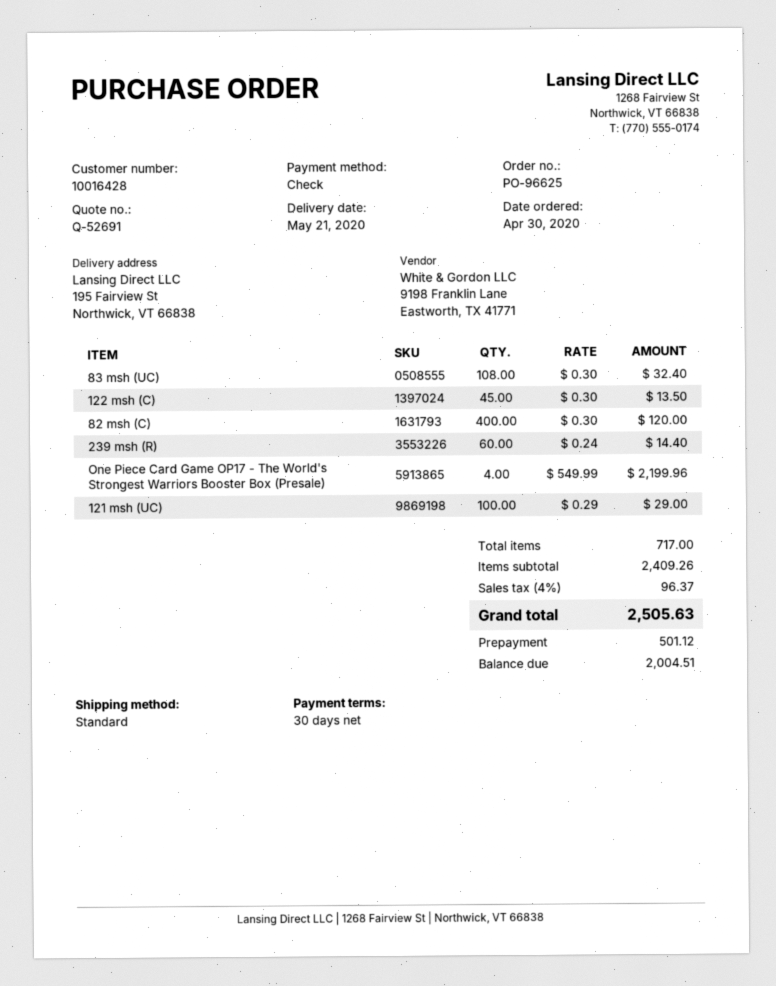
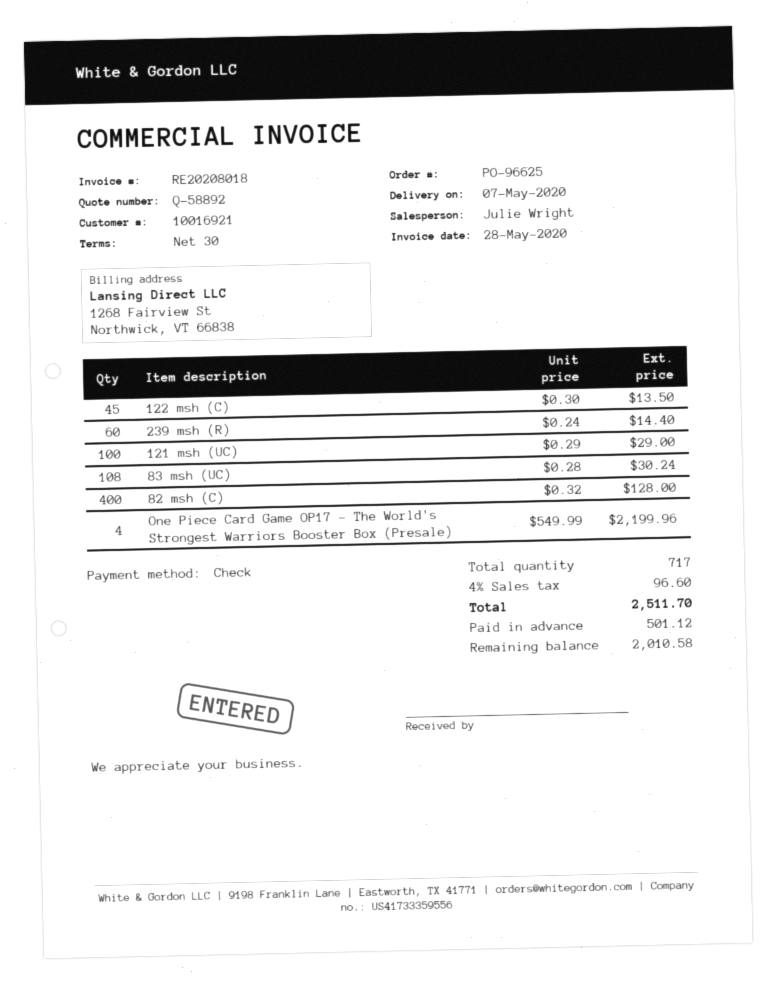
quote number: Q-52691 -> Q-58892
delivery date: 2020-05-21 -> 2020-05-07
customer number: 10016428 -> 10016921
83 msh (UC): 108 x 0.30 = 32.40 -> 108 x 0.28 = 30.24
82 msh (C): 400 x 0.30 = 120.00 -> 400 x 0.32 = 128.00
tax: 4% = 96.37 -> 4% = 96.60
total: 2505.63 -> 2511.70
balance: 2004.51 -> 2010.58

